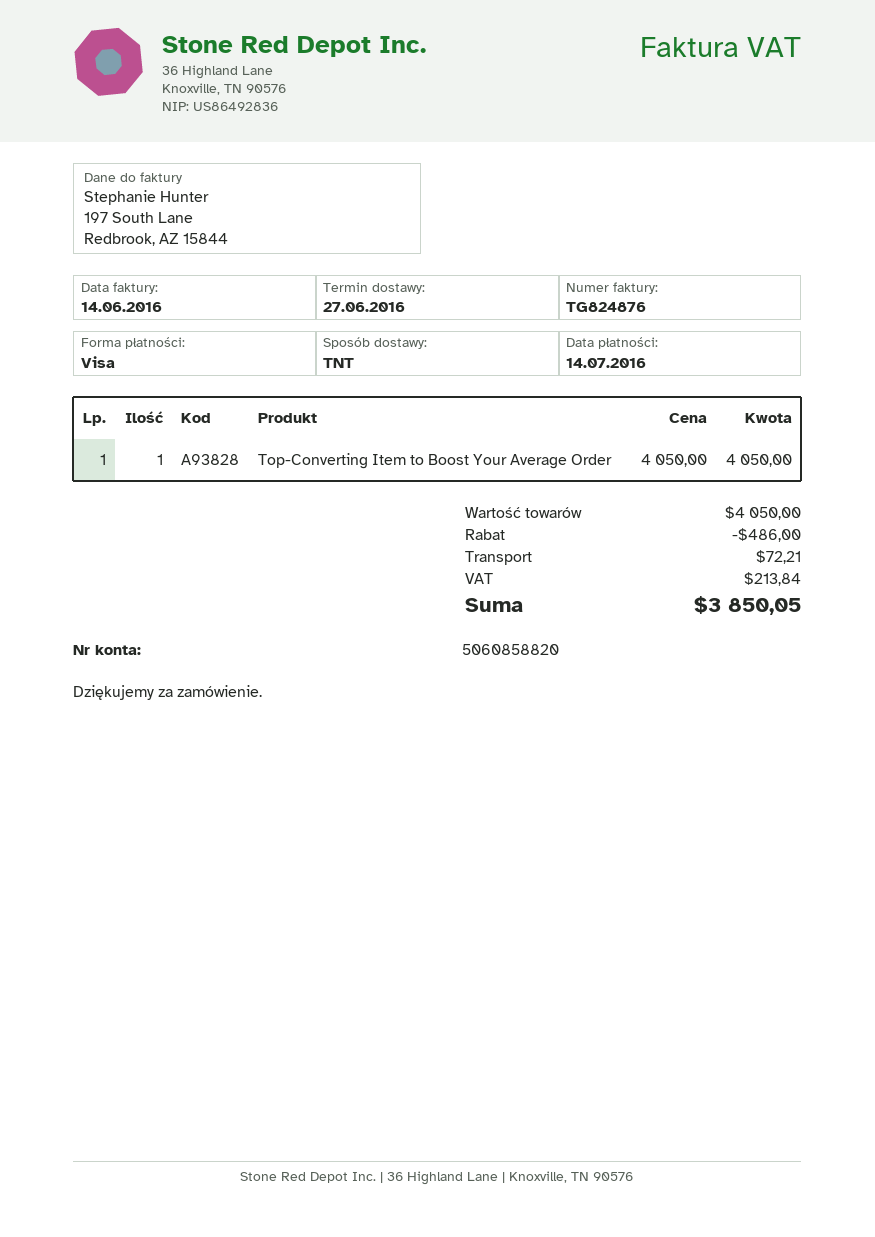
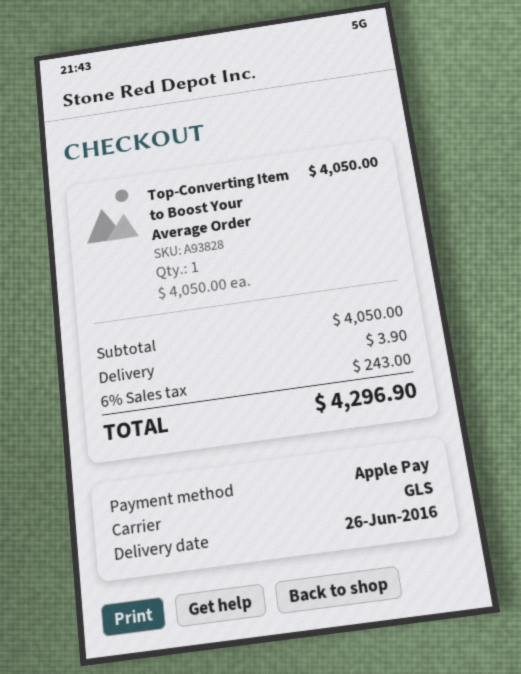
delivery date: 2016-06-27 -> 2016-06-26
payment method: Visa -> Apple Pay
shipping method: TNT -> GLS
discount: 486.00 -> none
shipping: 72.21 -> 3.90
tax: 213.84 -> 243.00
total: 3850.05 -> 4296.90

